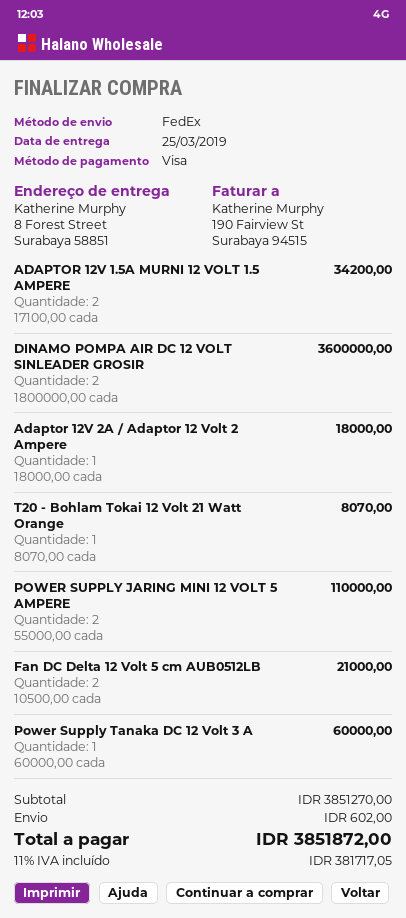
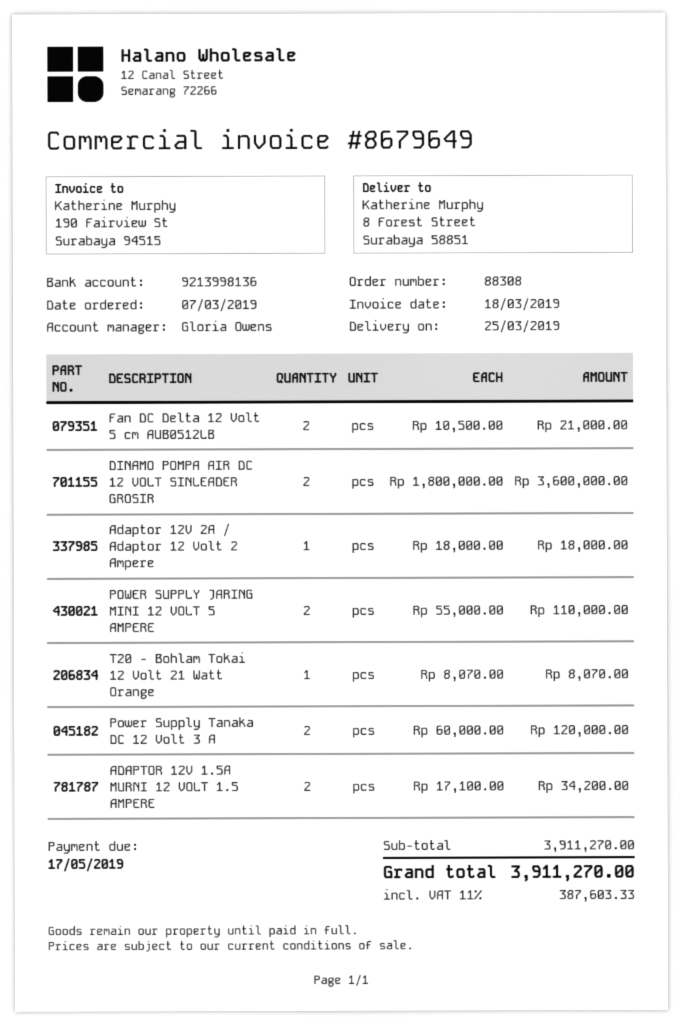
Power Supply Tanaka DC 12 Volt 3 A: 1 x 60000.00 = 60000.00 -> 2 x 60000.00 = 120000.00
subtotal: 3851270.00 -> 3911270.00
shipping: 602.00 -> none
tax: 11% = 381717.05 -> 11% = 387603.33
total: 3851872.00 -> 3911270.00

